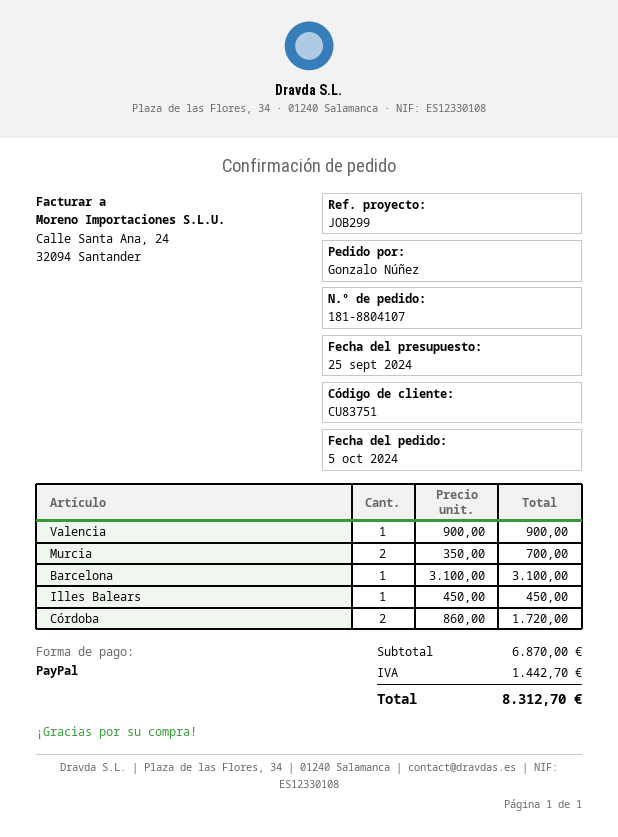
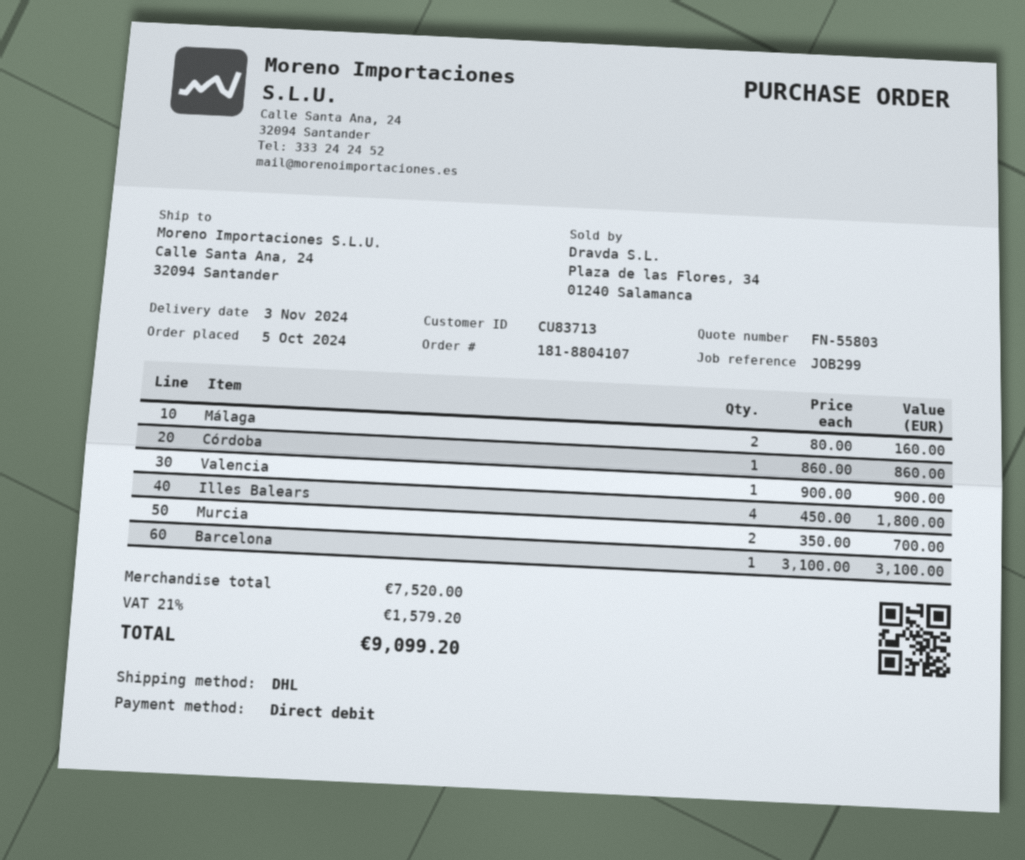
customer number: CU83751 -> CU83713
payment method: PayPal -> direct debit
Illes Balears: 1 x 450.00 = 450.00 -> 4 x 450.00 = 1800.00
Córdoba: 2 x 860.00 = 1720.00 -> 1 x 860.00 = 860.00
Málaga: none -> 2 x 80.00 = 160.00
subtotal: 6870.00 -> 7520.00
tax: 1442.70 -> 1579.20
total: 8312.70 -> 9099.20

